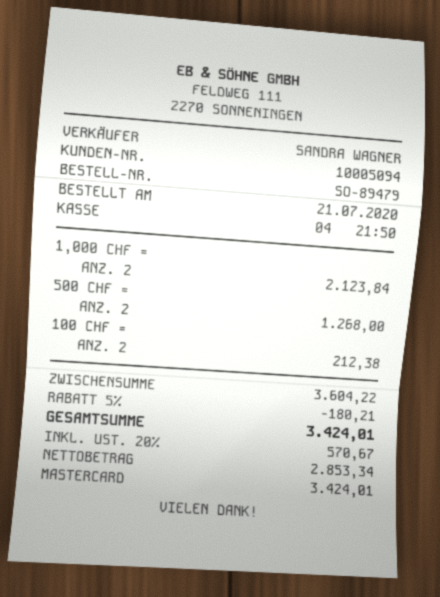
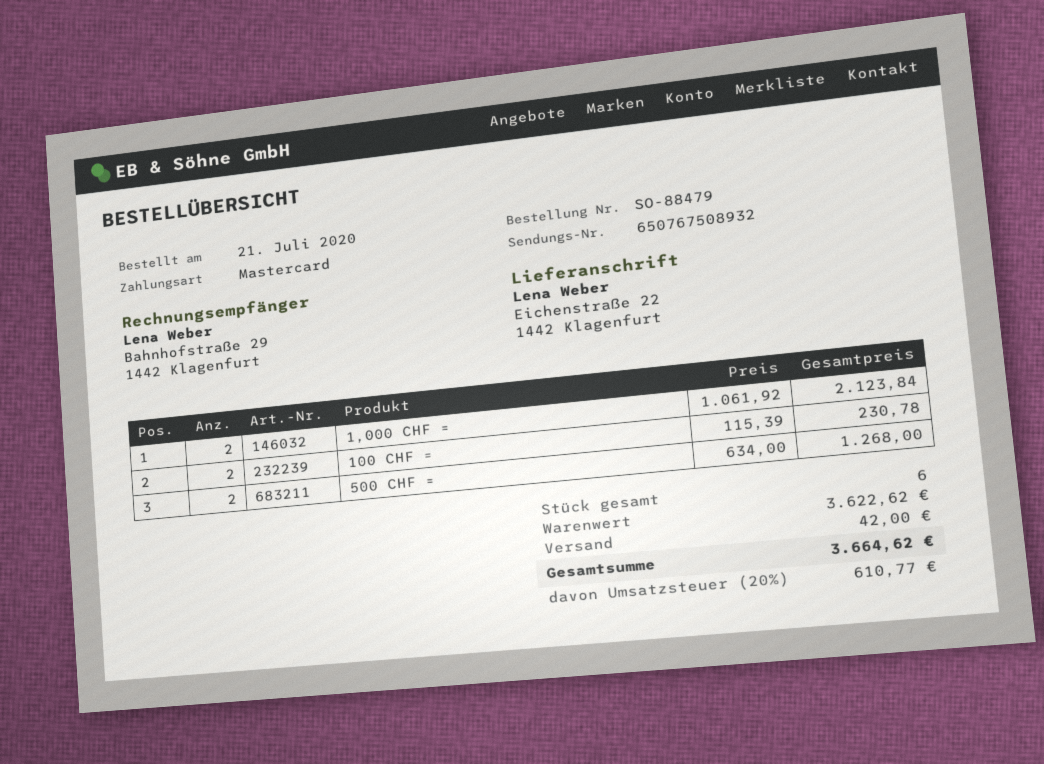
order number: SO-89479 -> SO-88479
100 CHF =: 2 for 212.38 -> 2 for 230.78
subtotal: 3604.22 -> 3622.62
discount: 5% = 180.21 -> none
shipping: none -> 42.00
tax: 20% = 570.67 -> 20% = 610.77
total: 3424.01 -> 3664.62

